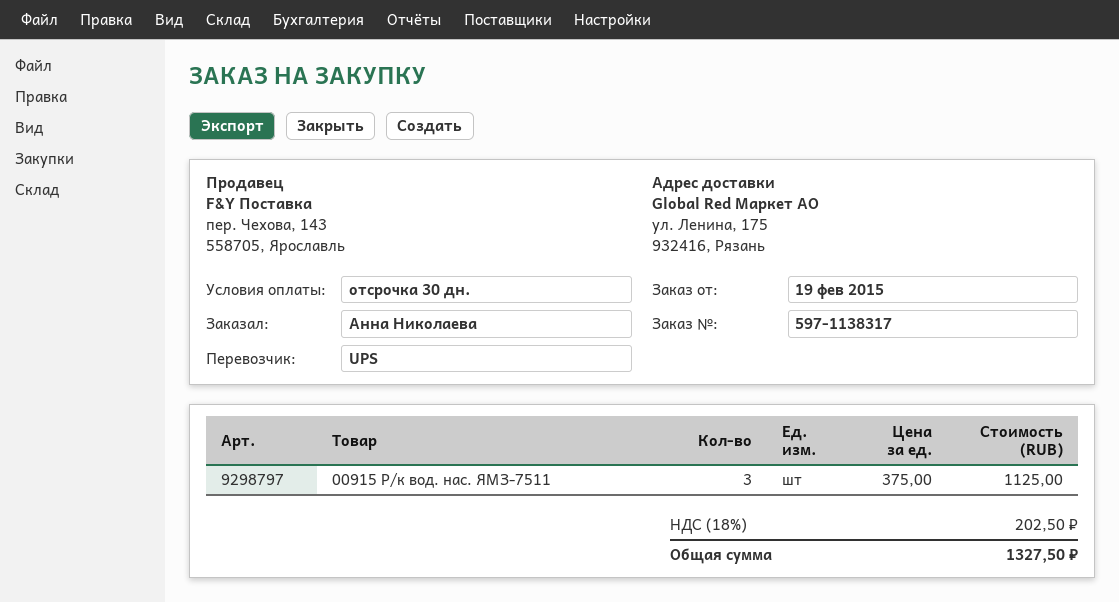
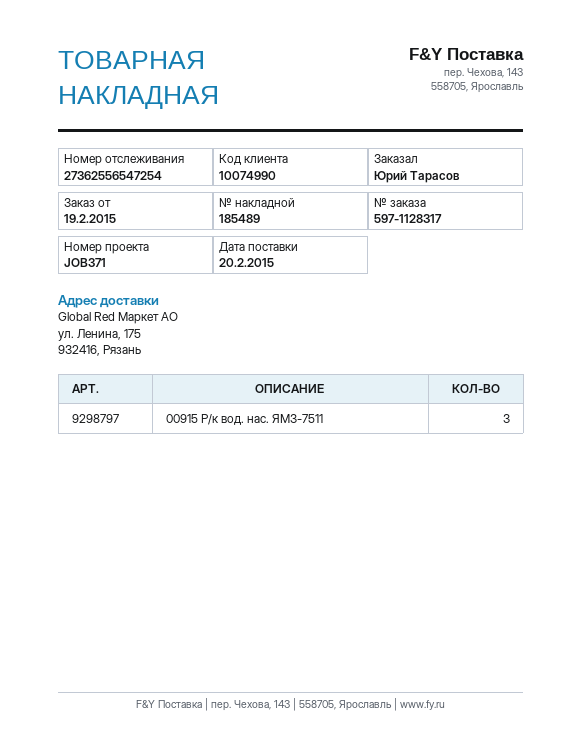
order number: 597-1138317 -> 597-1128317
ordered by: Анна Николаева -> Юрий Тарасов

